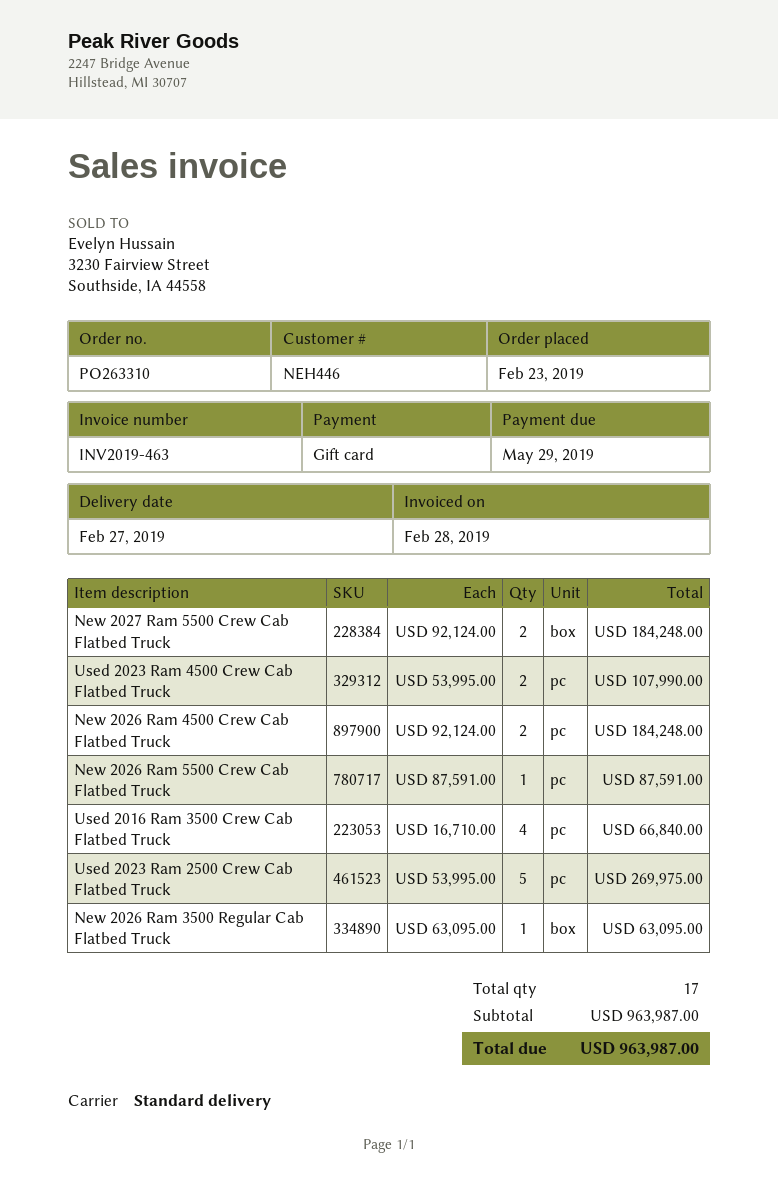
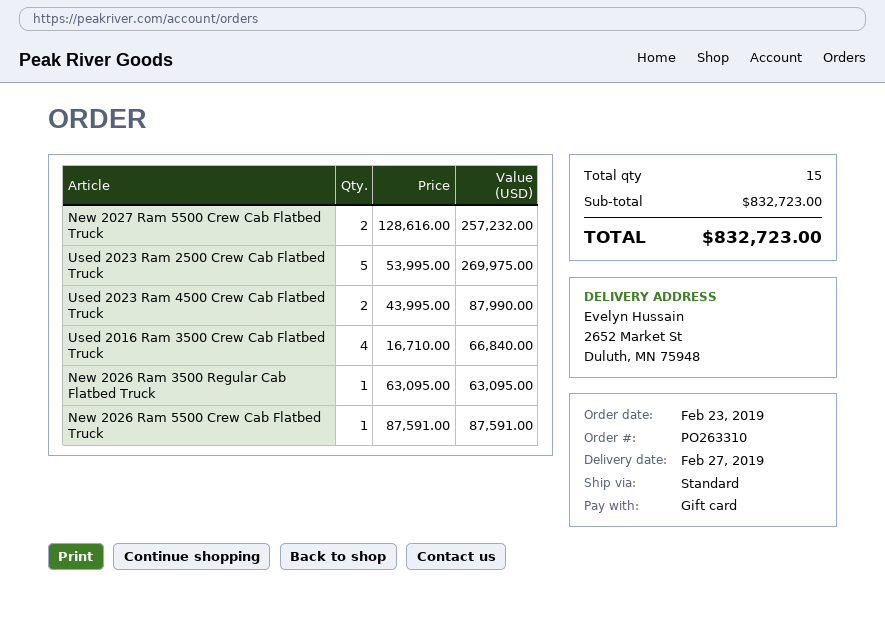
New 2027 Ram 5500 Crew Cab Flatbed Truck: 2 x 92124.00 = 184248.00 -> 2 x 128616.00 = 257232.00
Used 2023 Ram 4500 Crew Cab Flatbed Truck: 2 x 53995.00 = 107990.00 -> 2 x 43995.00 = 87990.00
New 2026 Ram 4500 Crew Cab Flatbed Truck: 2 x 92124.00 = 184248.00 -> none
total quantity: 17 -> 15
subtotal: 963987.00 -> 832723.00
total: 963987.00 -> 832723.00

